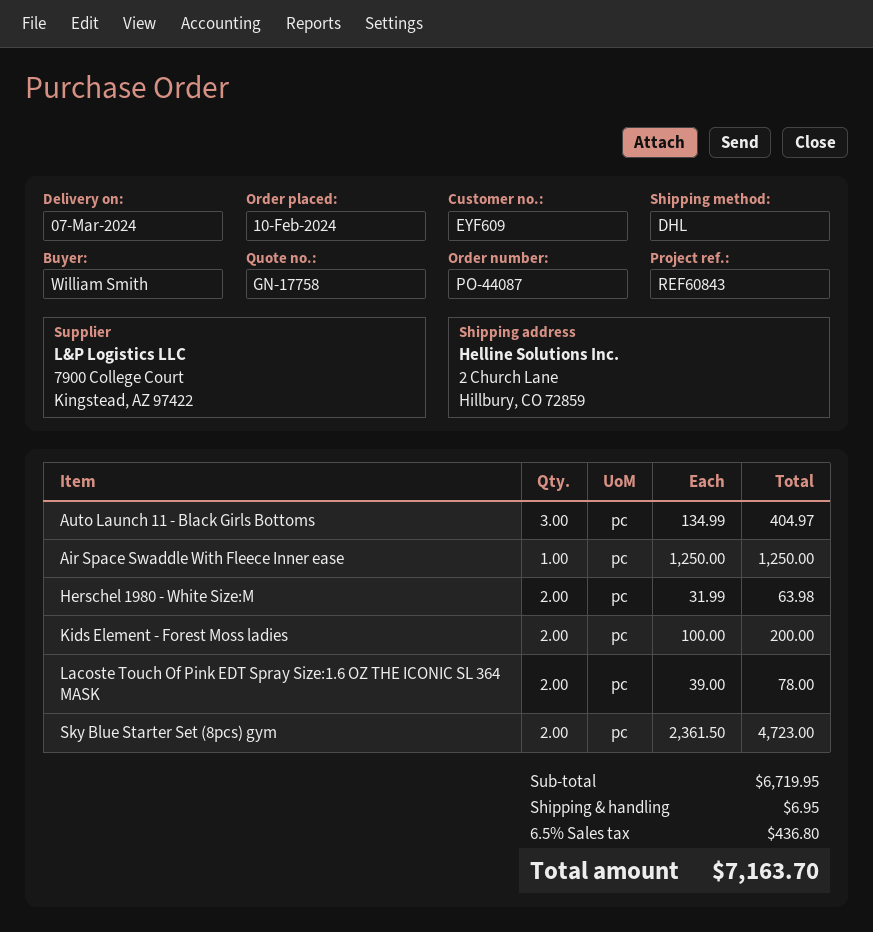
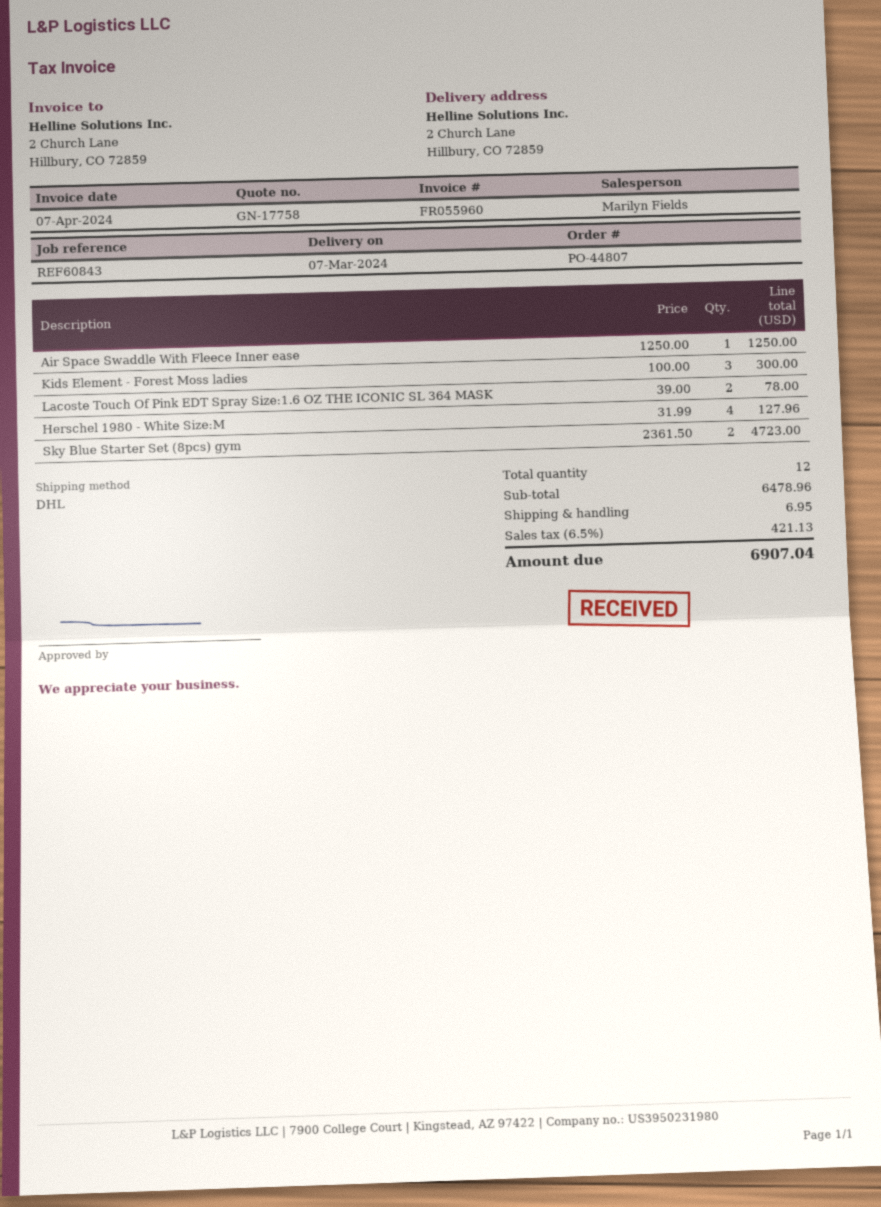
order number: PO-44087 -> PO-44807
Auto Launch 11 - Black Girls Bottoms: 3 x 134.99 = 404.97 -> none
Herschel 1980 - White Size:M: 2 x 31.99 = 63.98 -> 4 x 31.99 = 127.96
Kids Element - Forest Moss ladies: 2 x 100.00 = 200.00 -> 3 x 100.00 = 300.00
subtotal: 6719.95 -> 6478.96
tax: 6.5% = 436.80 -> 6.5% = 421.13
total: 7163.70 -> 6907.04

